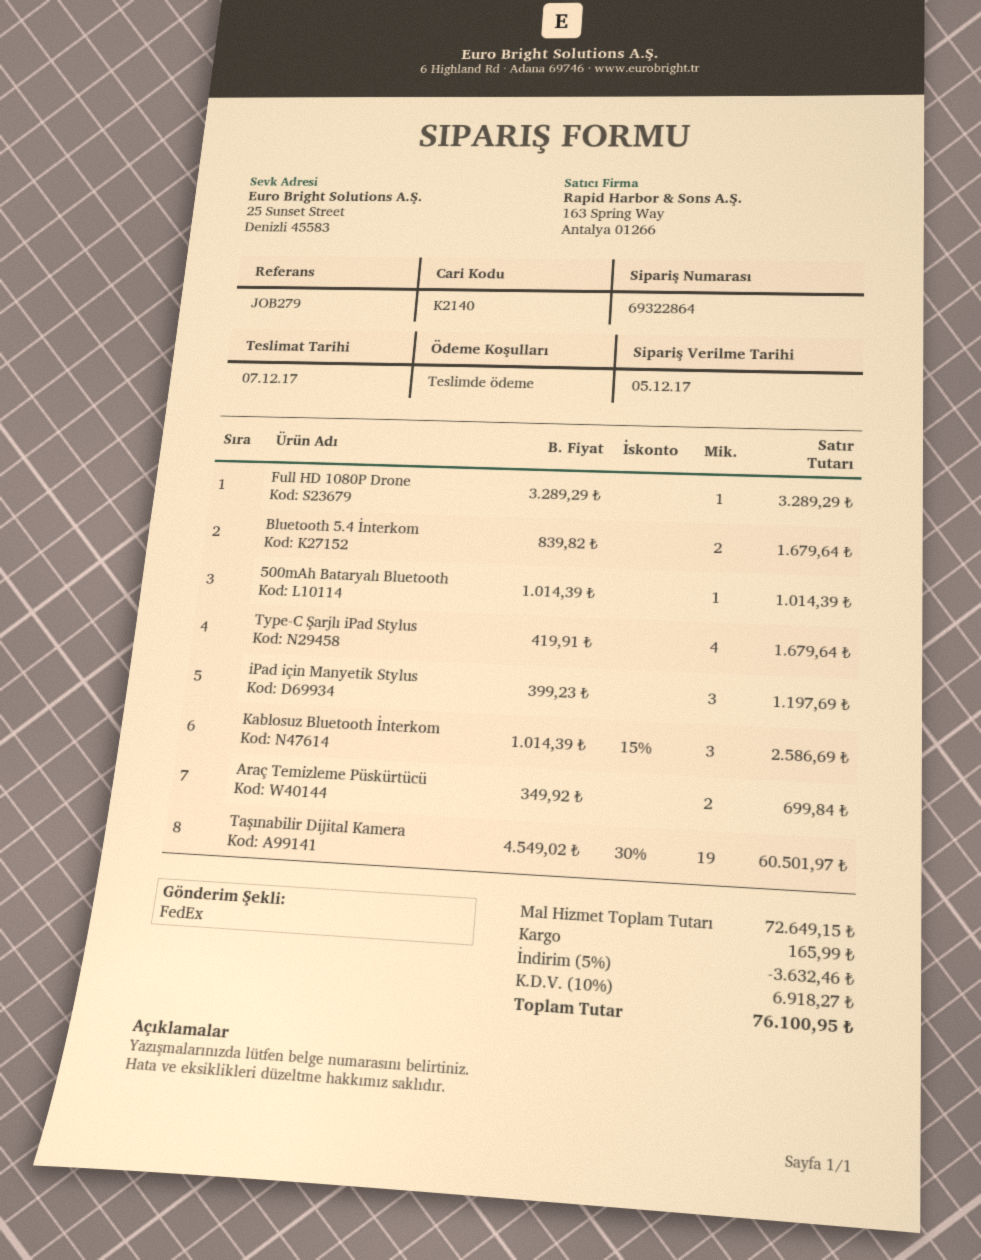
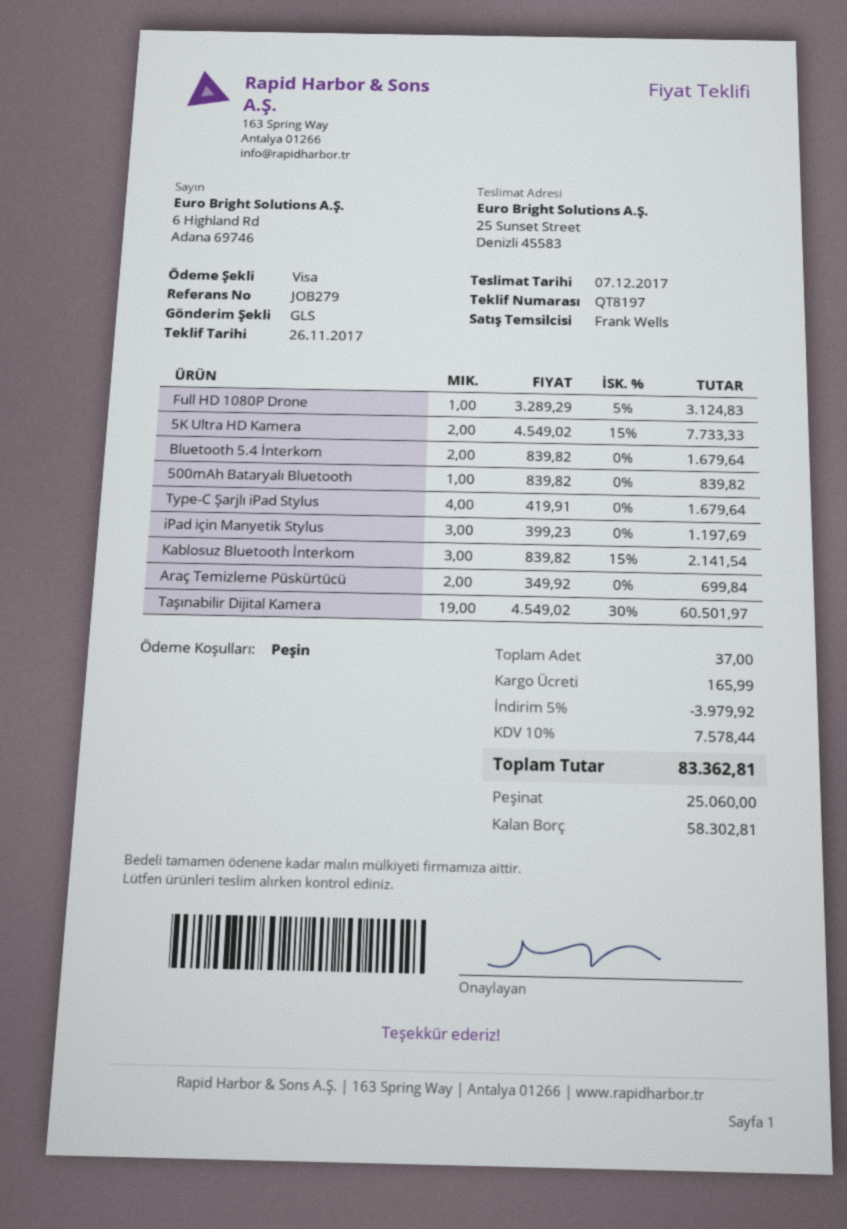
shipping method: FedEx -> GLS
Full HD 1080P Drone: 1 x 3289.29 = 3289.29 -> 1 x 3289.29 - 5% = 3124.83
500mAh Bataryalı Bluetooth: 1 x 1014.39 = 1014.39 -> 1 x 839.82 = 839.82
Kablosuz Bluetooth İnterkom: 3 x 1014.39 - 15% = 2586.69 -> 3 x 839.82 - 15% = 2141.54
5K Ultra HD Kamera: none -> 2 x 4549.02 - 15% = 7733.33
discount: 5% = 3632.46 -> 5% = 3979.92
tax: 10% = 6918.27 -> 10% = 7578.44
total: 76100.95 -> 83362.81

